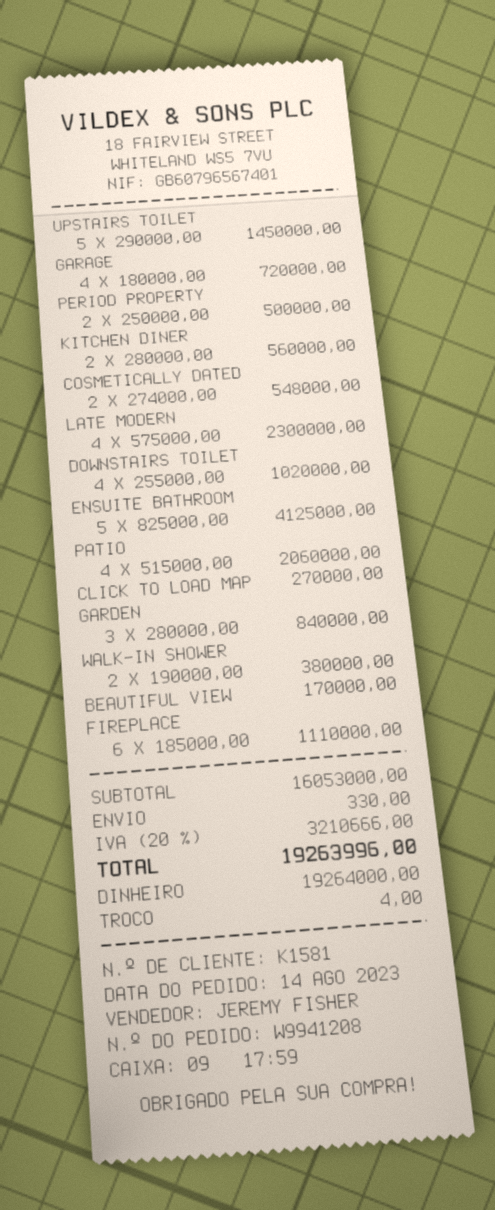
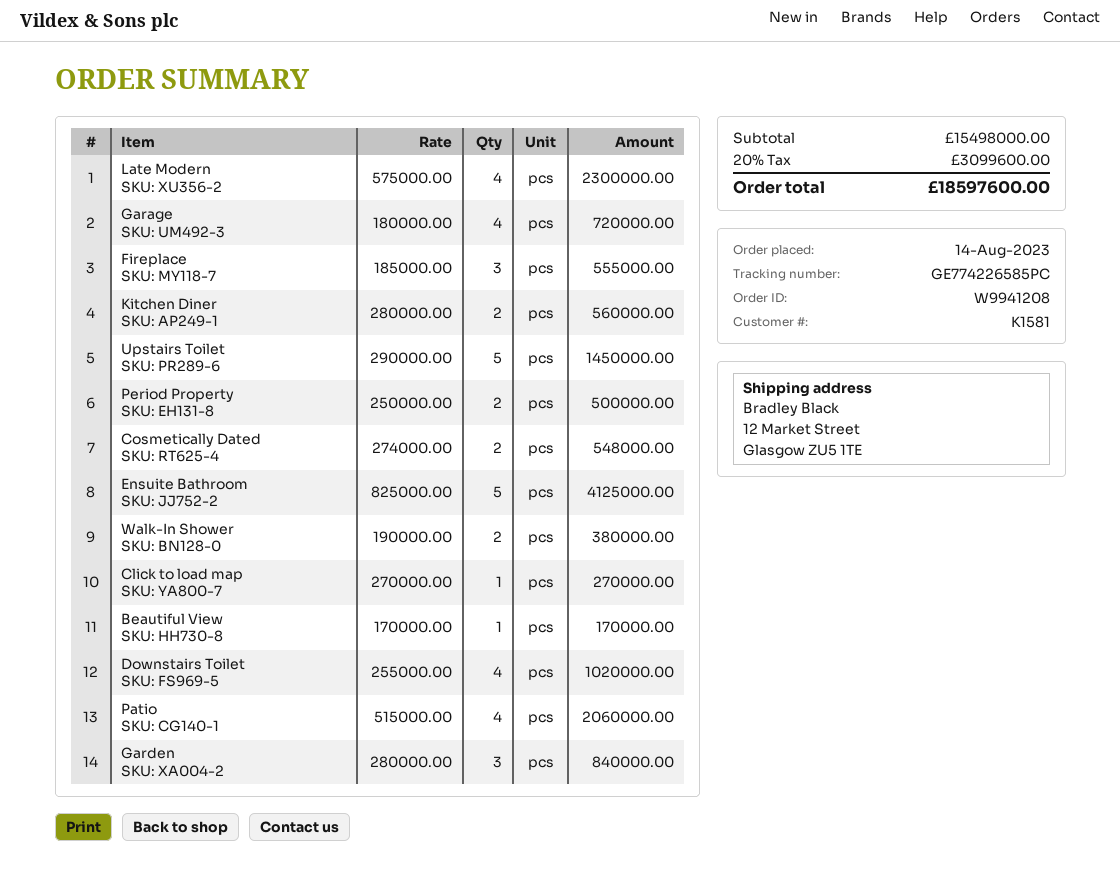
FIREPLACE: 6 x 185000.00 = 1110000.00 -> 3 x 185000.00 = 555000.00
subtotal: 16053000.00 -> 15498000.00
shipping: 330.00 -> none
tax: 20% = 3210666.00 -> 20% = 3099600.00
total: 19263996.00 -> 18597600.00

